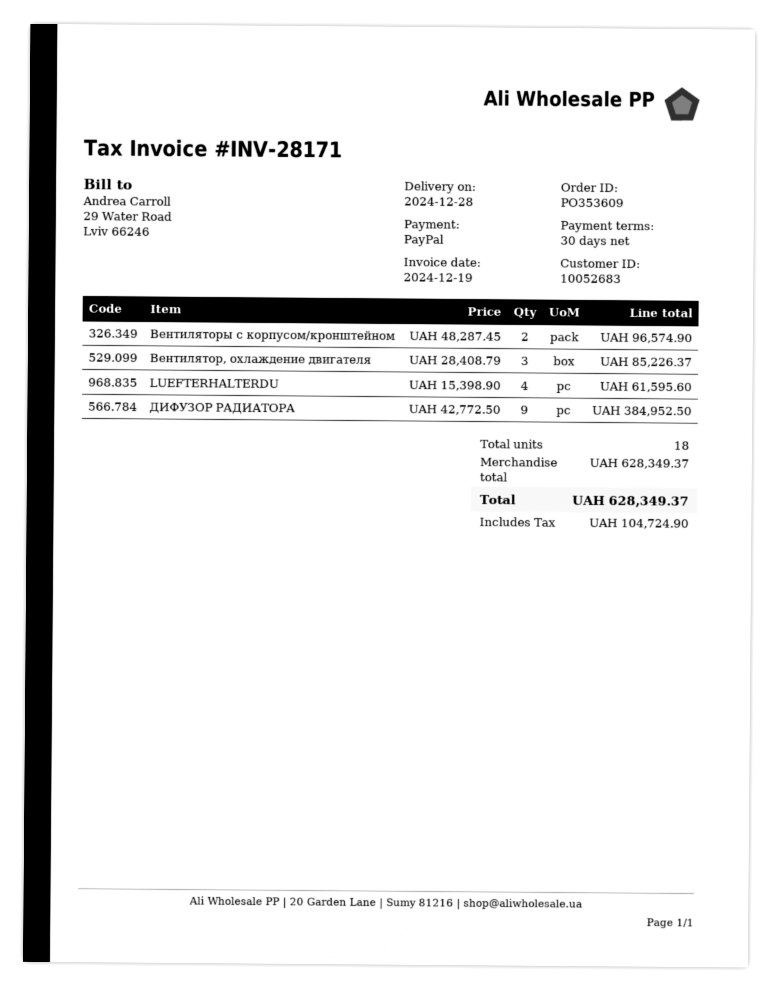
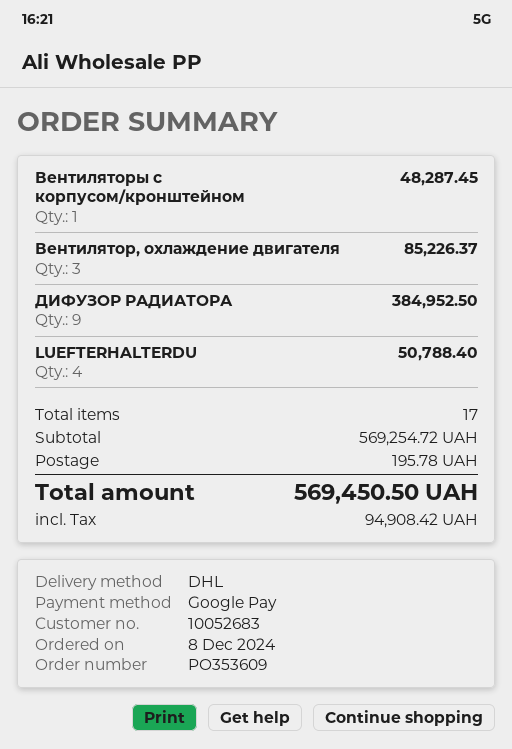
payment method: PayPal -> Google Pay
Вентиляторы с корпусом/кронштейном: 2 for 96574.90 -> 1 for 48287.45
LUEFTERHALTERDU: 4 for 61595.60 -> 4 for 50788.40
total quantity: 18 -> 17
subtotal: 628349.37 -> 569254.72
shipping: none -> 195.78
tax: 104724.90 -> 94908.42
total: 628349.37 -> 569450.50

